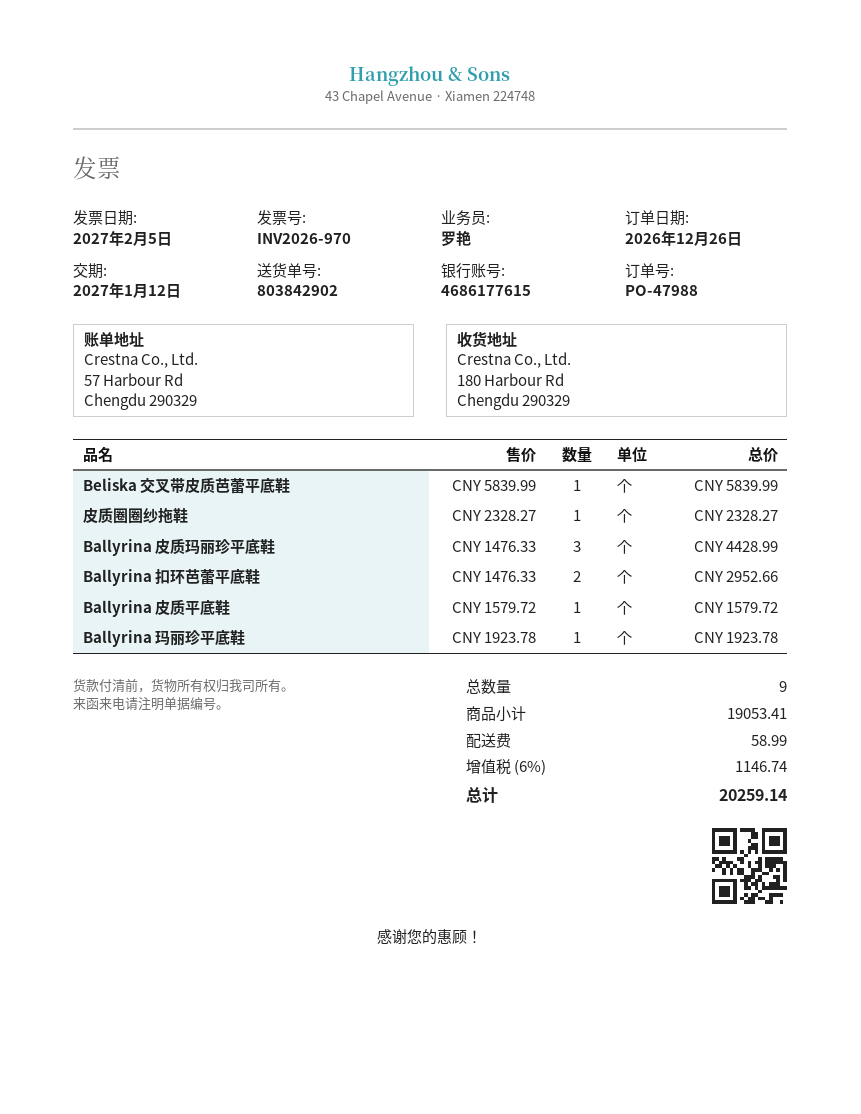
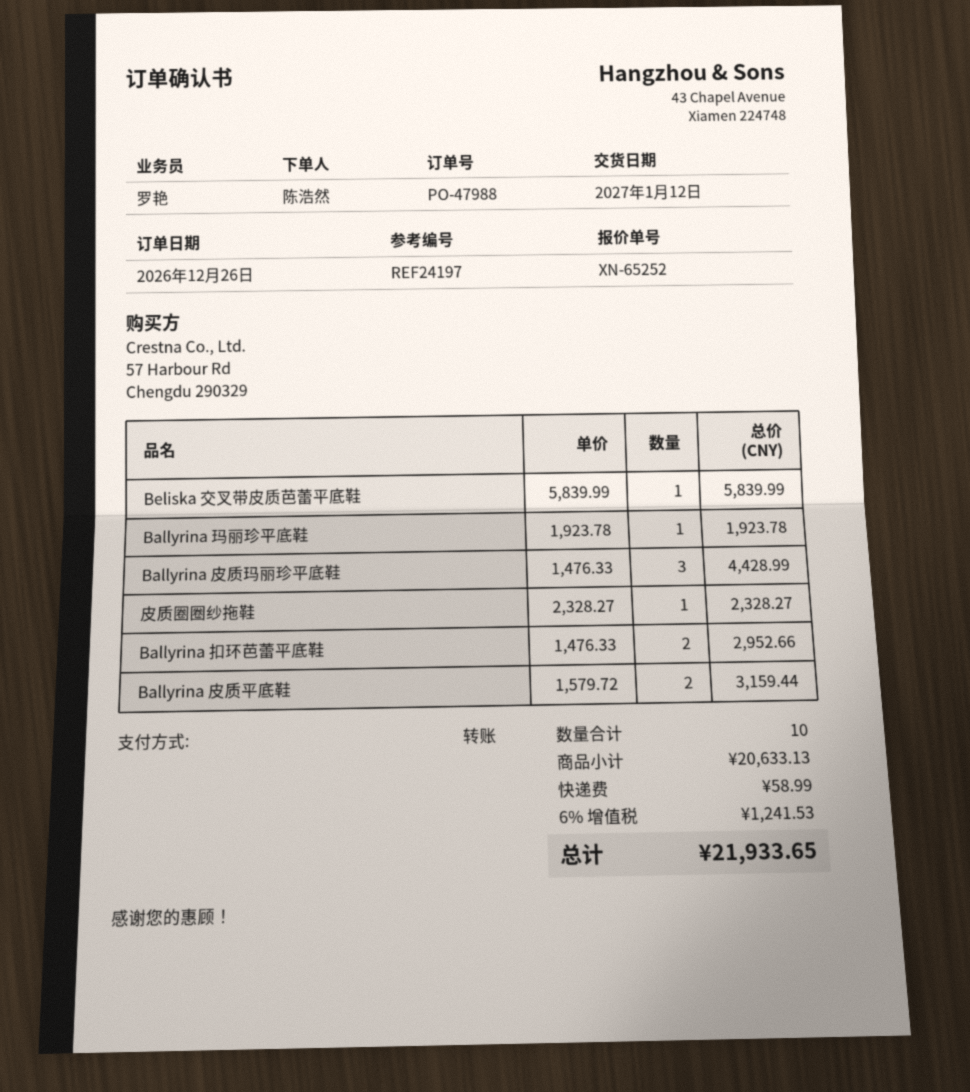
Ballyrina 皮质平底鞋: 1 x 1579.72 = 1579.72 -> 2 x 1579.72 = 3159.44
total quantity: 9 -> 10
subtotal: 19053.41 -> 20633.13
tax: 6% = 1146.74 -> 6% = 1241.53
total: 20259.14 -> 21933.65

